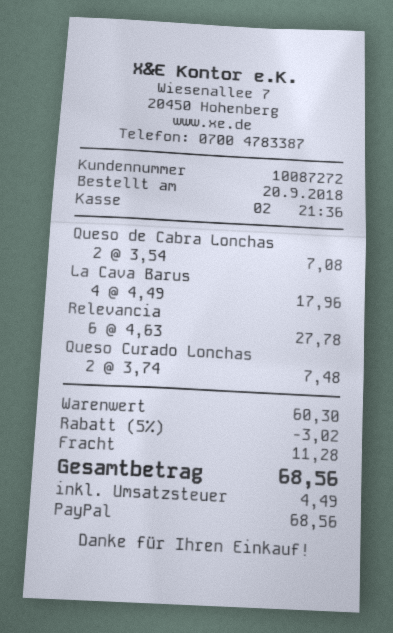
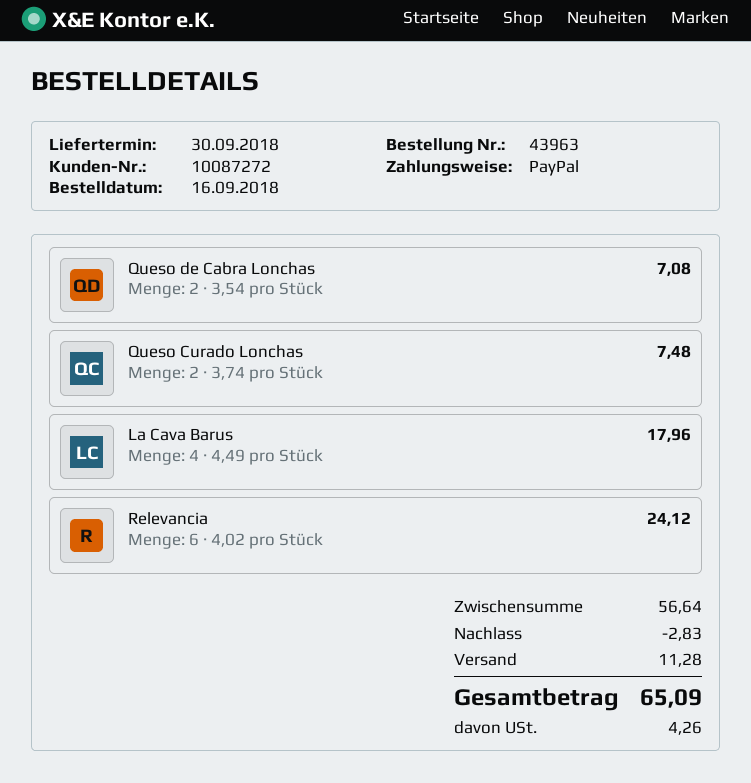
order date: 2018-09-20 -> 2018-09-16
Relevancia: 6 x 4.63 = 27.78 -> 6 x 4.02 = 24.12
subtotal: 60.30 -> 56.64
discount: 3.02 -> 2.83
tax: 4.49 -> 4.26
total: 68.56 -> 65.09

